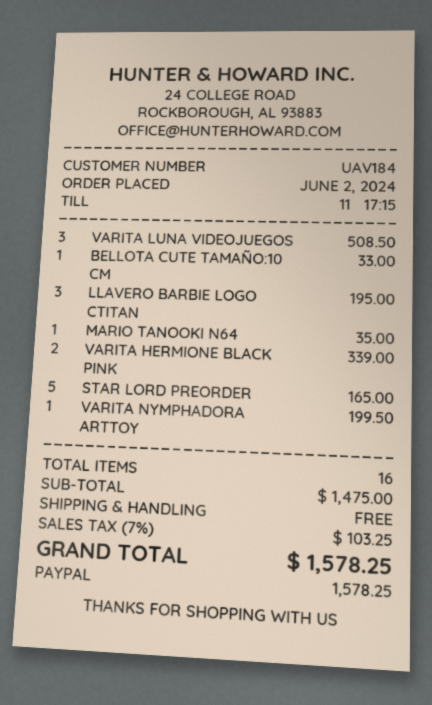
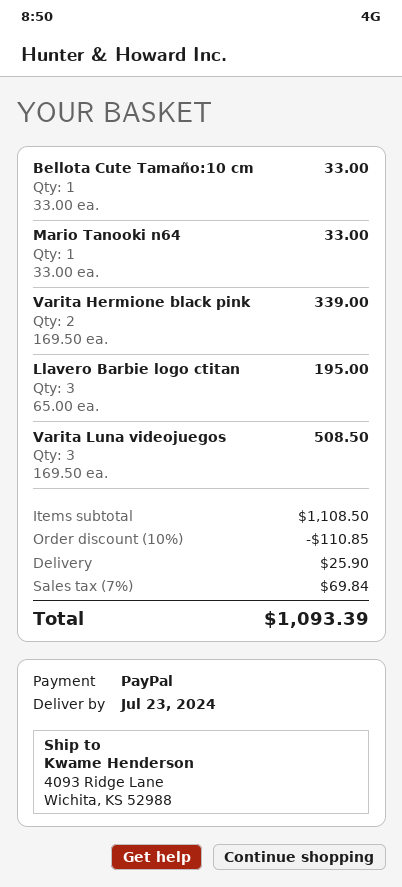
MARIO TANOOKI N64: 1 for 35.00 -> 1 for 33.00
STAR LORD PREORDER: 5 for 165.00 -> none
VARITA NYMPHADORA ARTTOY: 1 for 199.50 -> none
subtotal: 1475.00 -> 1108.50
discount: none -> 10% = 110.85
shipping: 0.00 -> 25.90
tax: 7% = 103.25 -> 7% = 69.84
total: 1578.25 -> 1093.39

